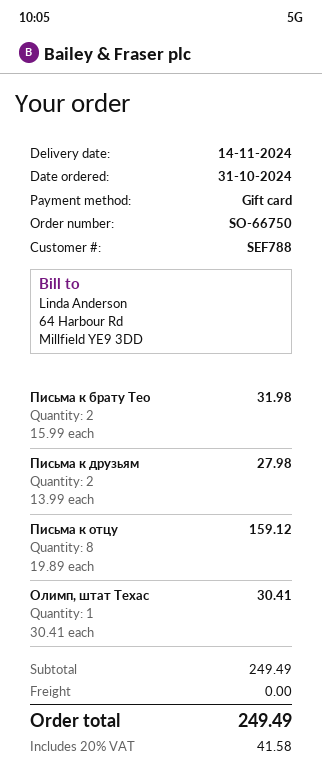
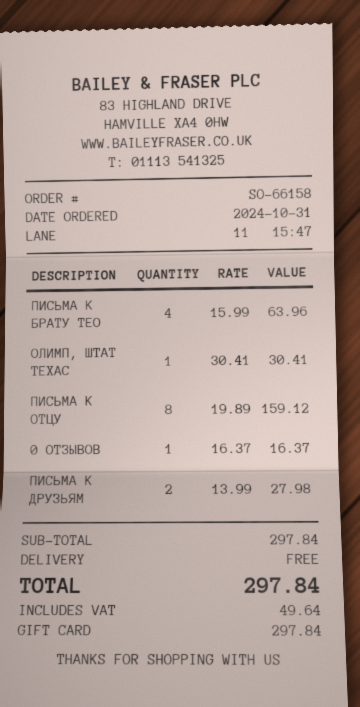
order number: SO-66750 -> SO-66158
Письма к брату Тео: 2 x 15.99 = 31.98 -> 4 x 15.99 = 63.96
0 ОТЗЫВОВ: none -> 1 x 16.37 = 16.37
subtotal: 249.49 -> 297.84
tax: 41.58 -> 49.64
total: 249.49 -> 297.84

